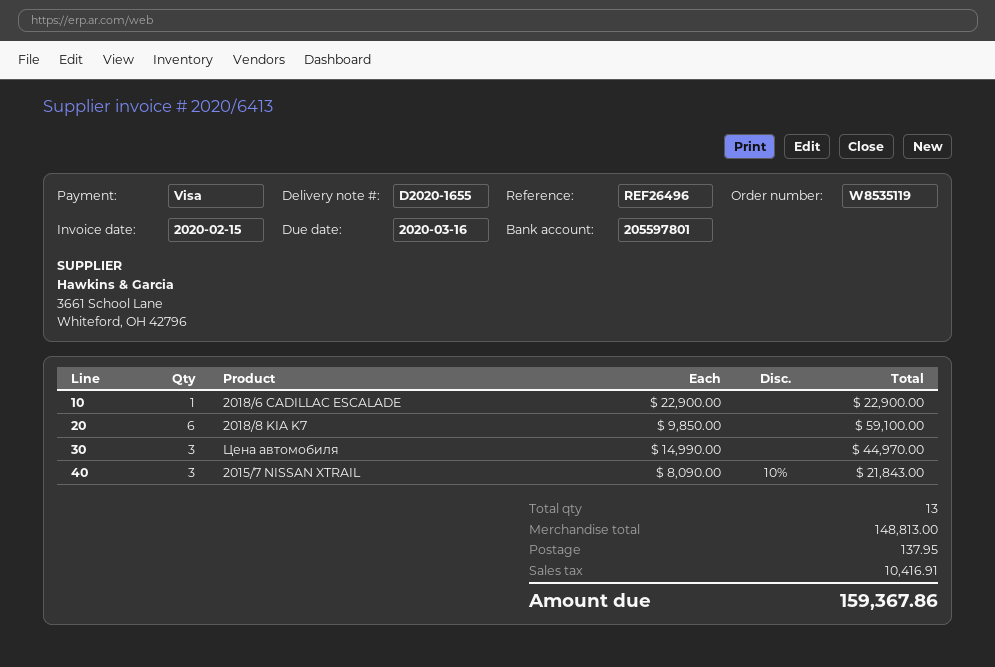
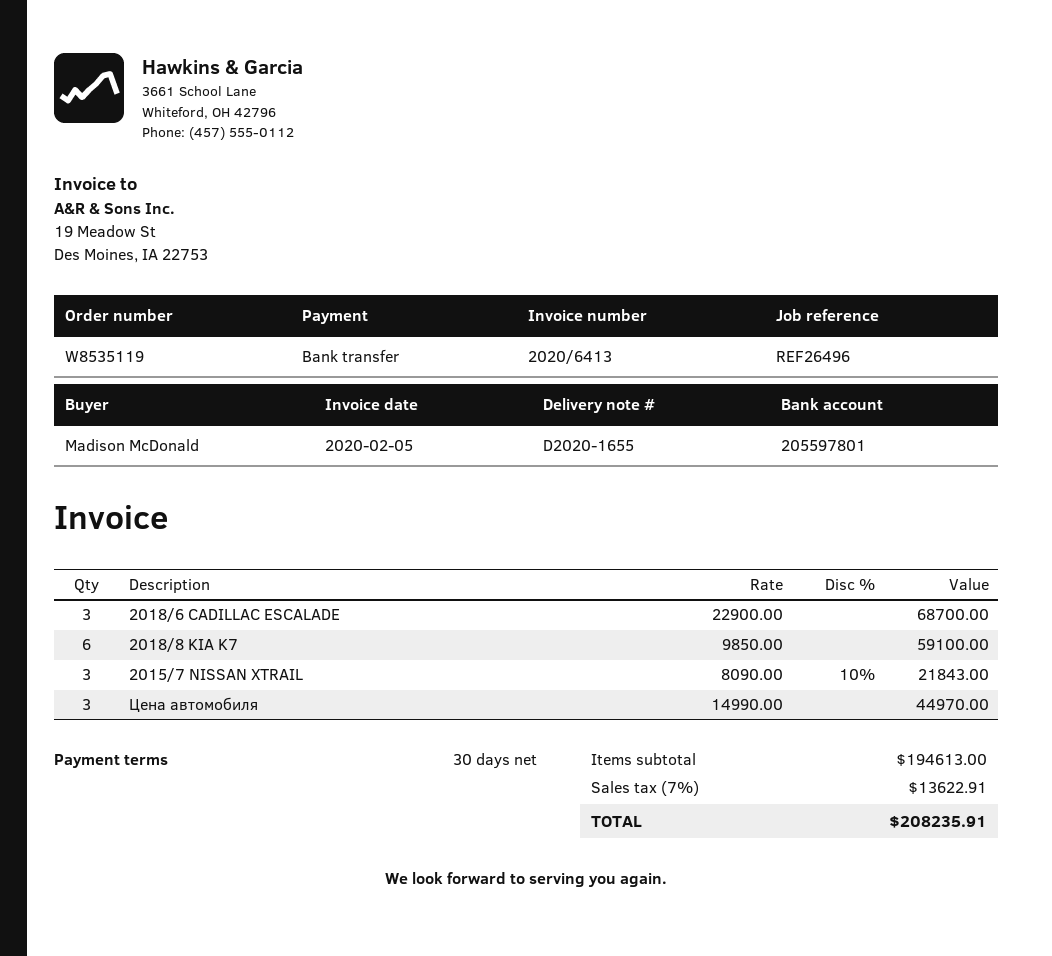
invoice date: 2020-02-15 -> 2020-02-05
payment method: Visa -> bank transfer
2018/6 CADILLAC ESCALADE: 1 x 22900.00 = 22900.00 -> 3 x 22900.00 = 68700.00
subtotal: 148813.00 -> 194613.00
shipping: 137.95 -> none
tax: 10416.91 -> 13622.91
total: 159367.86 -> 208235.91

